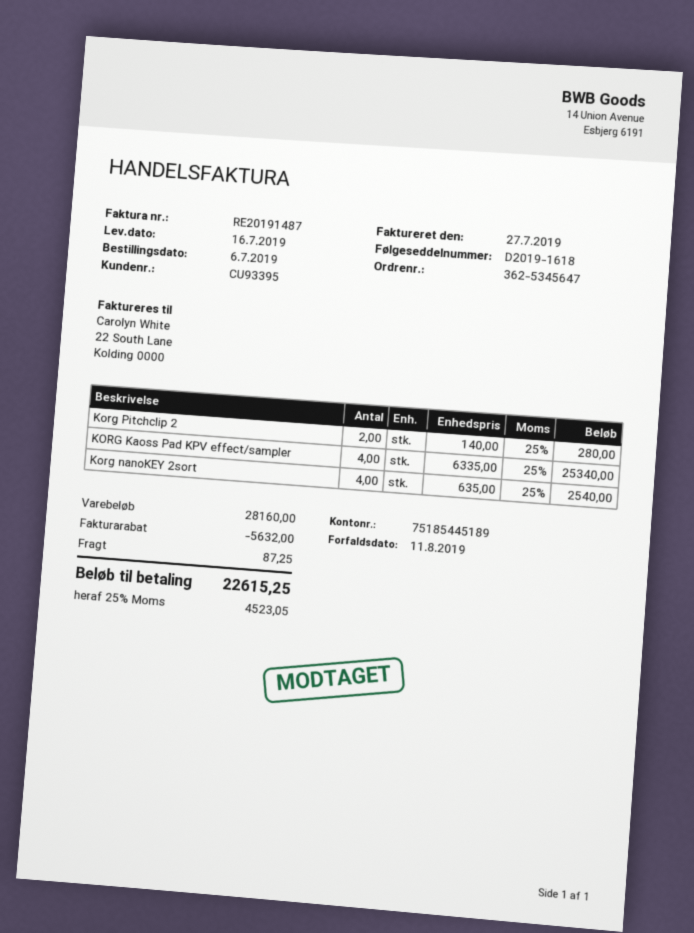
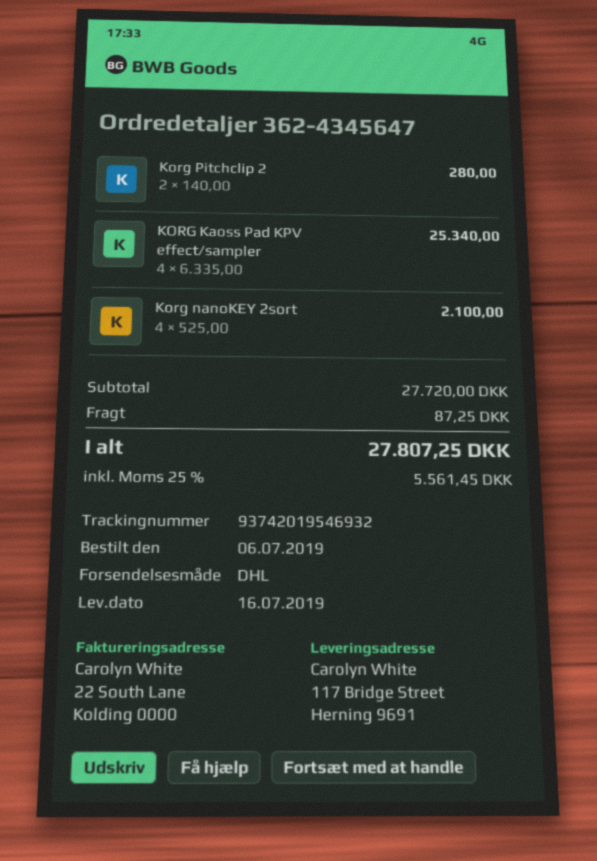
order number: 362-5345647 -> 362-4345647
Korg nanoKEY 2sort: 4 x 635.00 = 2540.00 -> 4 x 525.00 = 2100.00
subtotal: 28160.00 -> 27720.00
discount: 5632.00 -> none
tax: 25% = 4523.05 -> 25% = 5561.45
total: 22615.25 -> 27807.25

